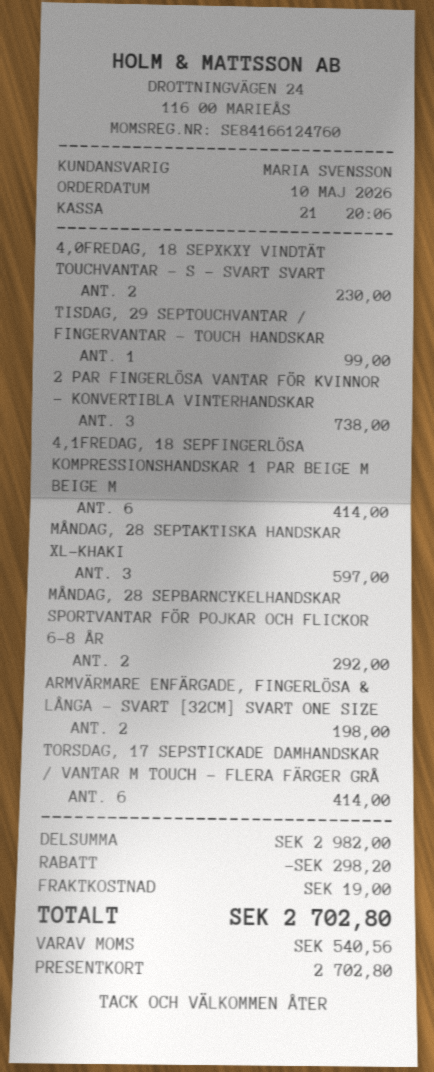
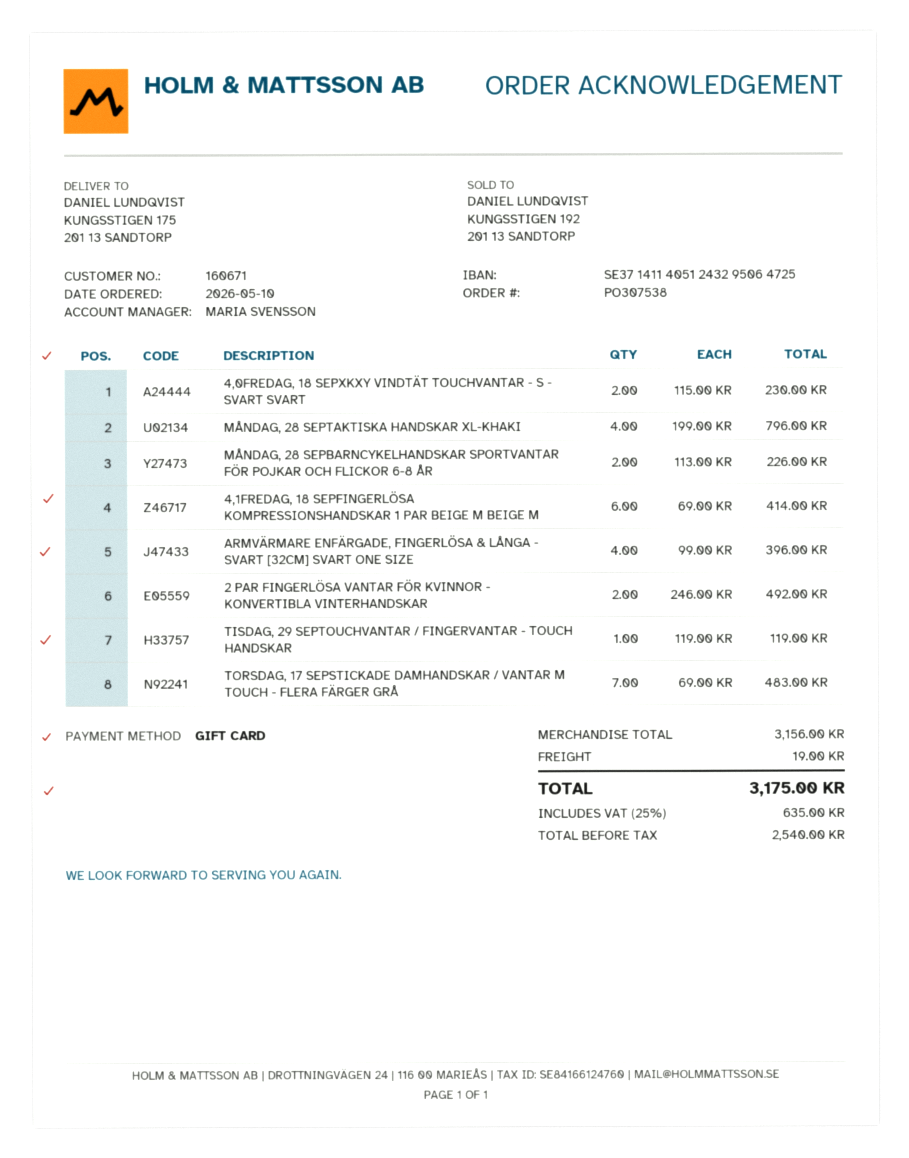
TISDAG, 29 SEPTOUCHVANTAR / FINGERVANTAR - TOUCH HANDSKAR: 1 for 99.00 -> 1 for 119.00
2 PAR FINGERLÖSA VANTAR FÖR KVINNOR - KONVERTIBLA VINTERHANDSKAR: 3 for 738.00 -> 2 for 492.00
MÅNDAG, 28 SEPTAKTISKA HANDSKAR XL-KHAKI: 3 for 597.00 -> 4 for 796.00
MÅNDAG, 28 SEPBARNCYKELHANDSKAR SPORTVANTAR FÖR POJKAR OCH FLICKOR 6-8 ÅR: 2 for 292.00 -> 2 for 226.00
ARMVÄRMARE ENFÄRGADE, FINGERLÖSA & LÅNGA - SVART [32CM] SVART ONE SIZE: 2 for 198.00 -> 4 for 396.00
TORSDAG, 17 SEPSTICKADE DAMHANDSKAR / VANTAR M TOUCH - FLERA FÄRGER GRÅ: 6 for 414.00 -> 7 for 483.00
subtotal: 2982.00 -> 3156.00
discount: 298.20 -> none
tax: 540.56 -> 635.00
total: 2702.80 -> 3175.00

